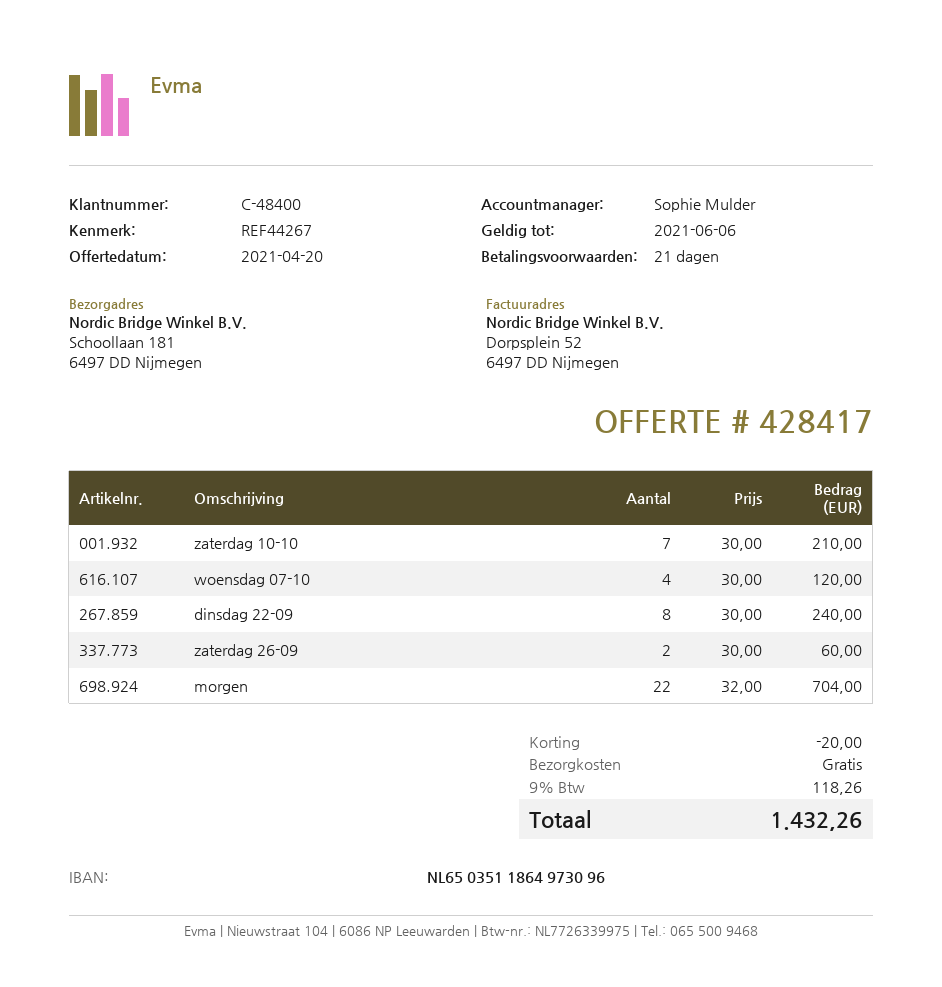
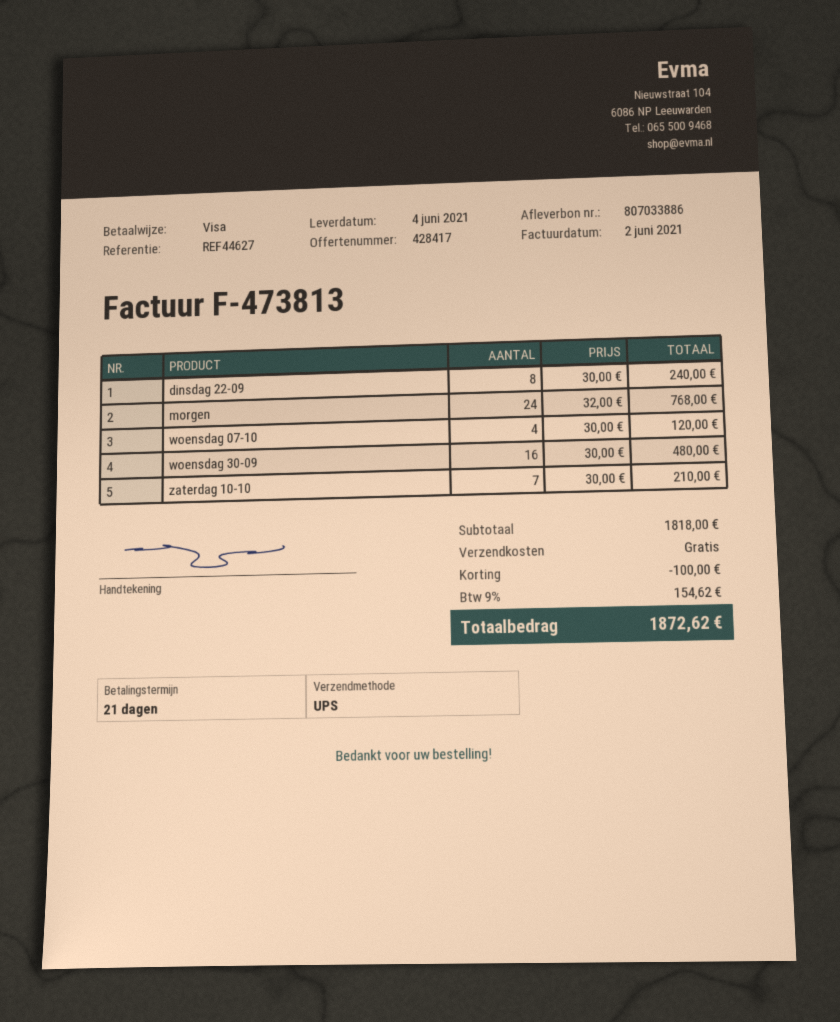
reference: REF44267 -> REF44627
zaterdag 26-09: 2 x 30.00 = 60.00 -> none
morgen: 22 x 32.00 = 704.00 -> 24 x 32.00 = 768.00
woensdag 30-09: none -> 16 x 30.00 = 480.00
discount: 20.00 -> 100.00
tax: 9% = 118.26 -> 9% = 154.62
total: 1432.26 -> 1872.62

